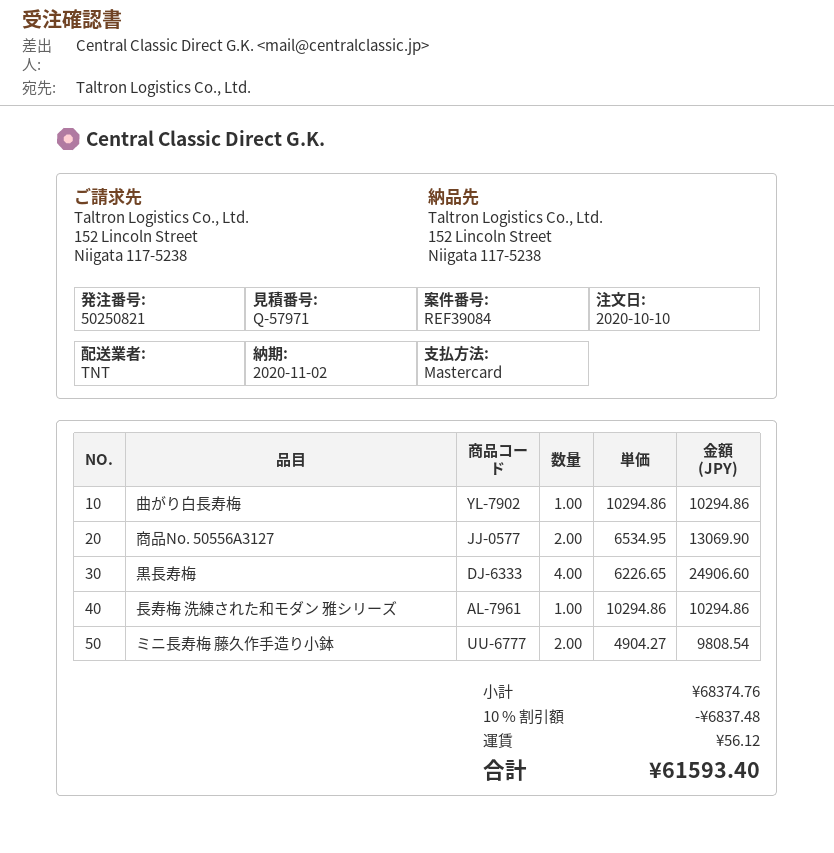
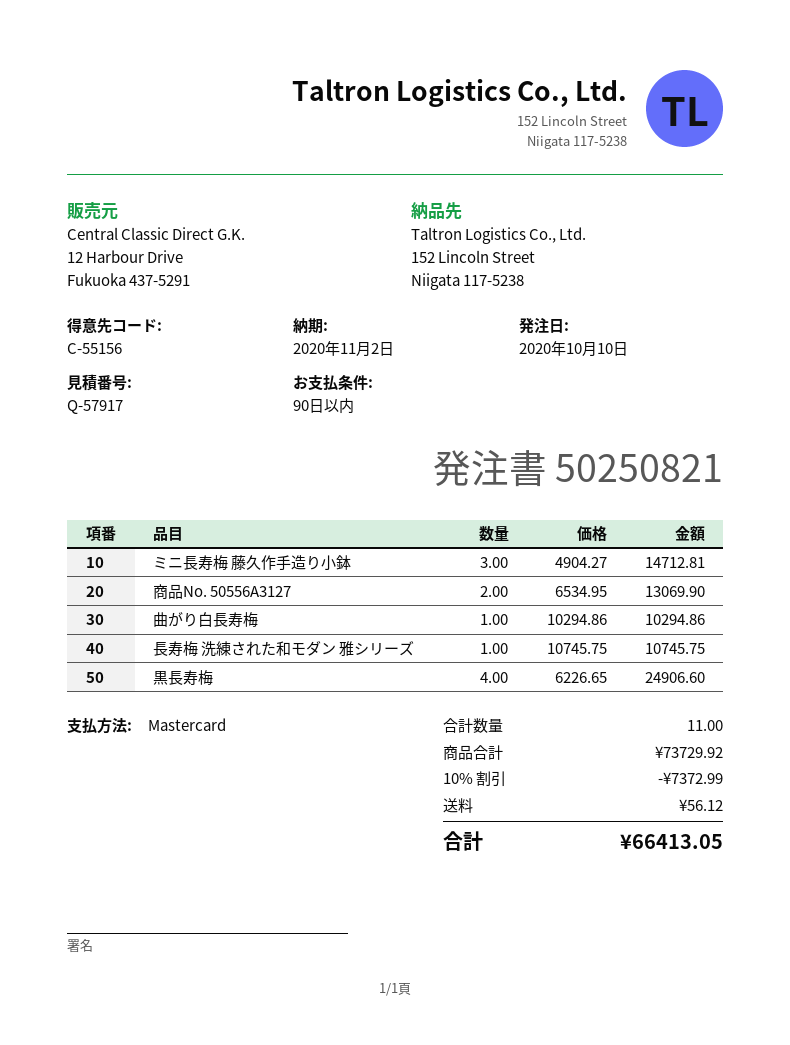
quote number: Q-57971 -> Q-57917
長寿梅 洗練された和モダン 雅シリーズ: 1 x 10294.86 = 10294.86 -> 1 x 10745.75 = 10745.75
ミニ長寿梅 藤久作手造り小鉢: 2 x 4904.27 = 9808.54 -> 3 x 4904.27 = 14712.81
subtotal: 68374.76 -> 73729.92
discount: 10% = 6837.48 -> 10% = 7372.99
total: 61593.40 -> 66413.05

